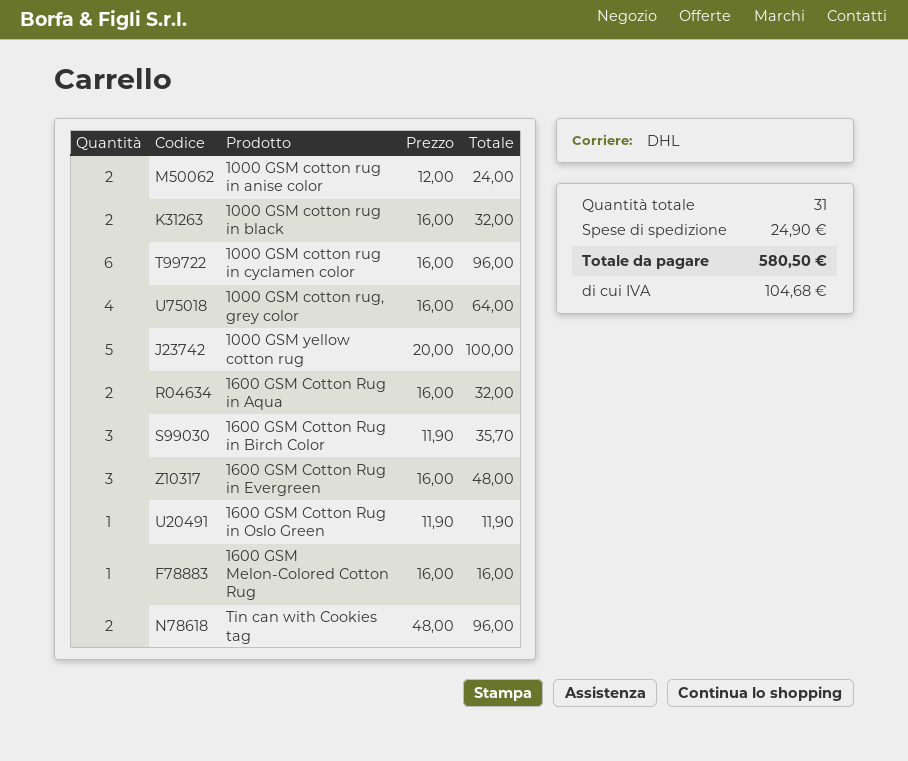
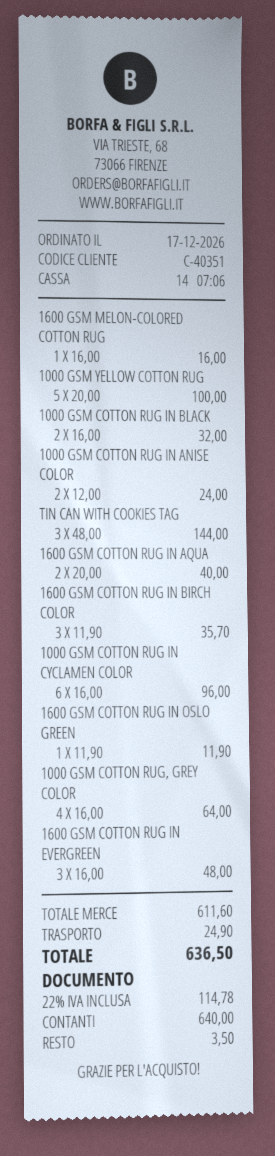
1600 GSM Cotton Rug in Aqua: 2 x 16.00 = 32.00 -> 2 x 20.00 = 40.00
Tin can with Cookies tag: 2 x 48.00 = 96.00 -> 3 x 48.00 = 144.00
tax: 104.68 -> 114.78
total: 580.50 -> 636.50

